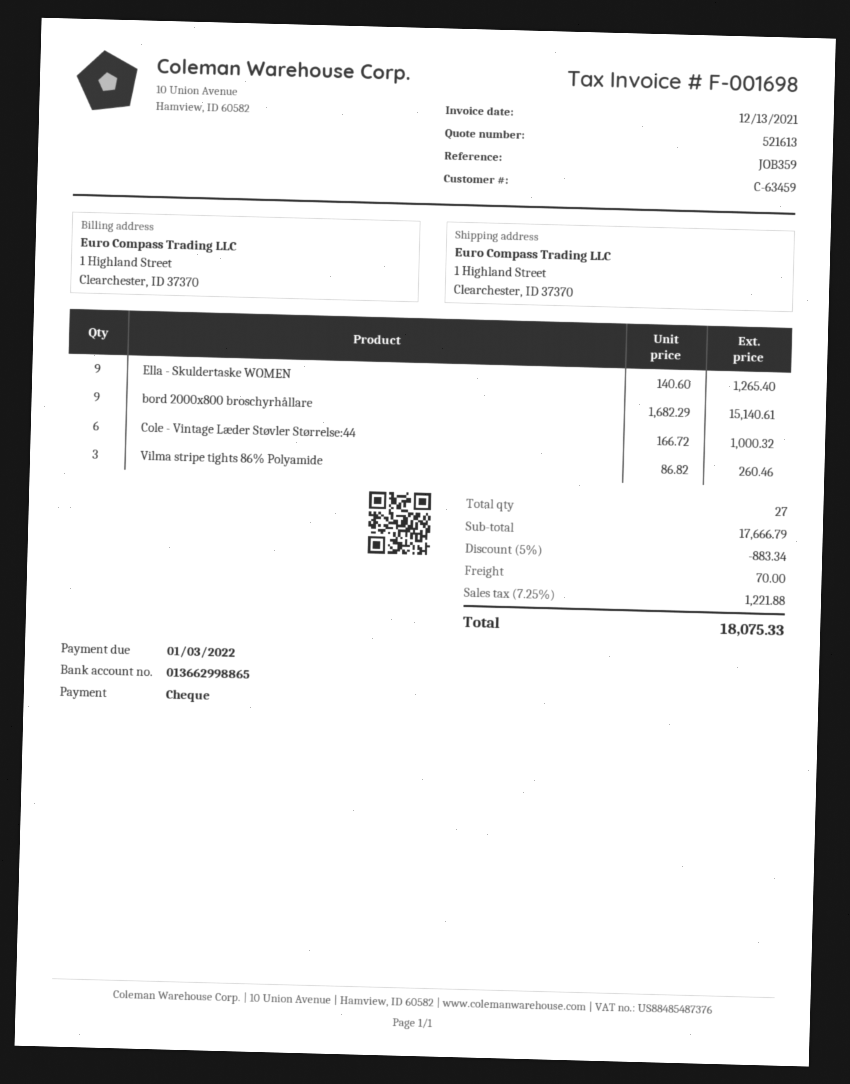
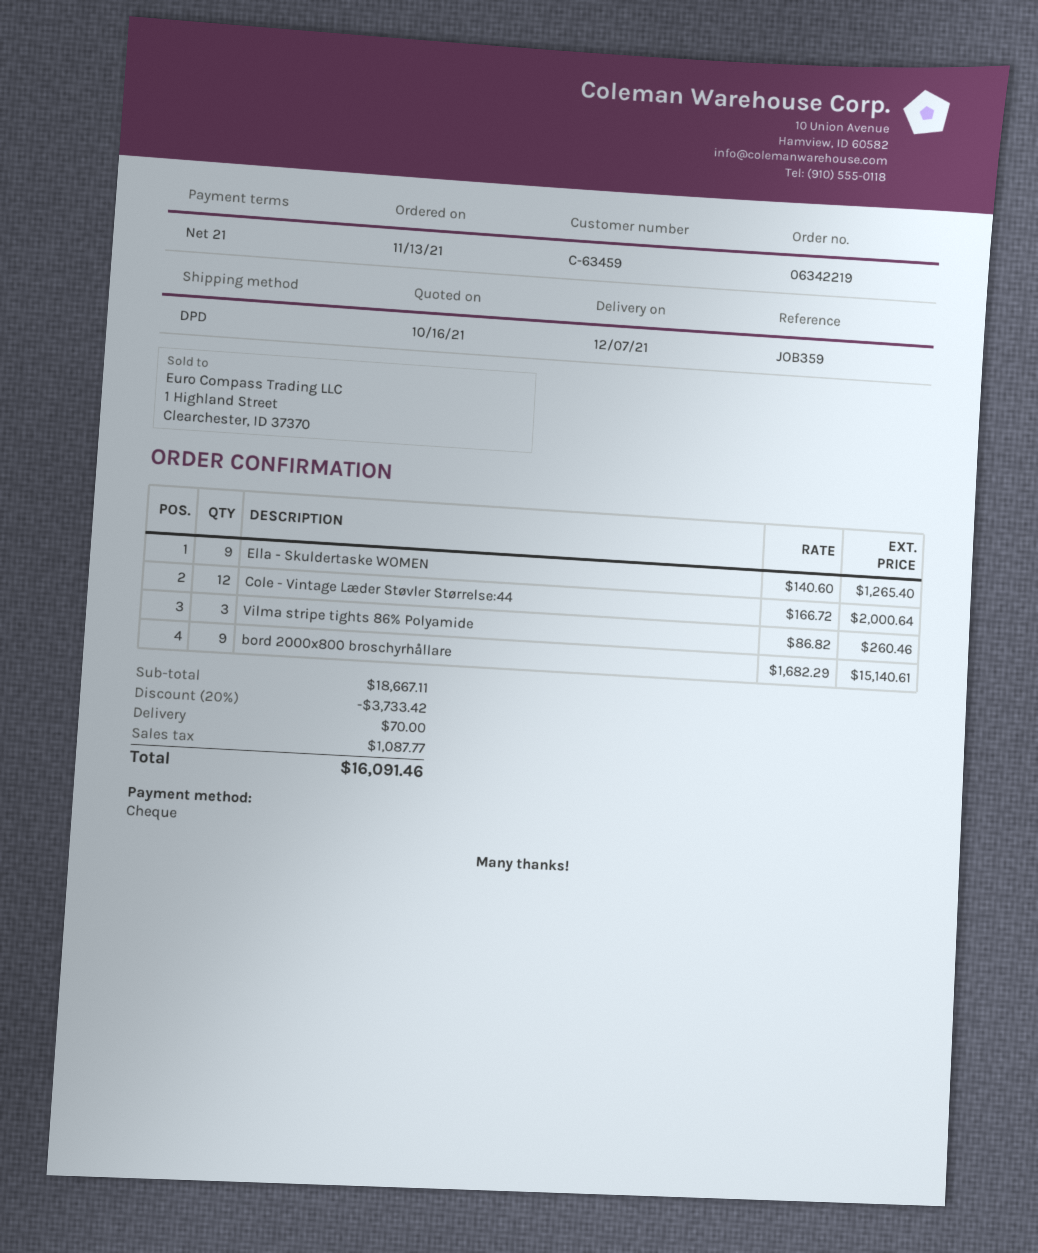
Cole - Vintage Læder Støvler Størrelse:44: 6 x 166.72 = 1000.32 -> 12 x 166.72 = 2000.64
subtotal: 17666.79 -> 18667.11
discount: 5% = 883.34 -> 20% = 3733.42
tax: 1221.88 -> 1087.77
total: 18075.33 -> 16091.46

